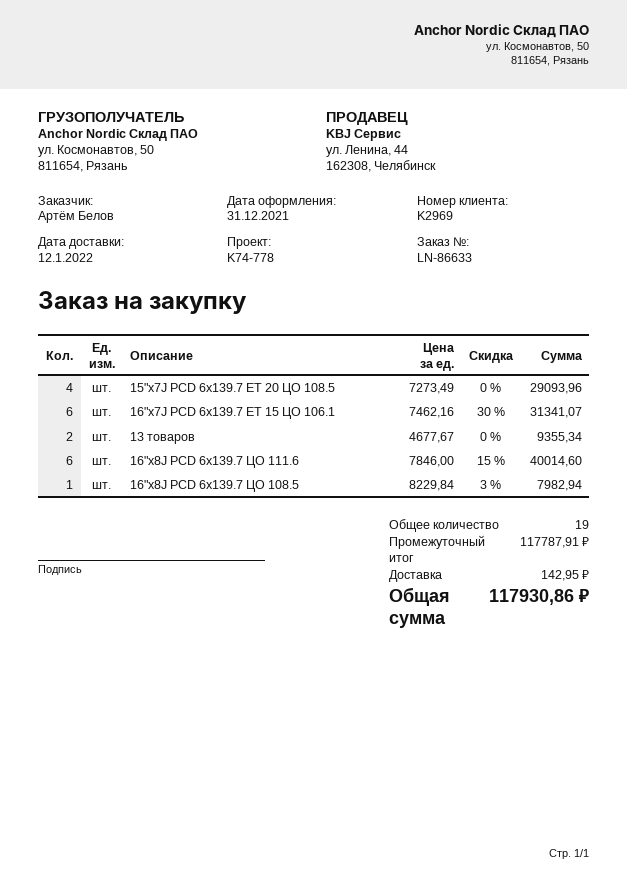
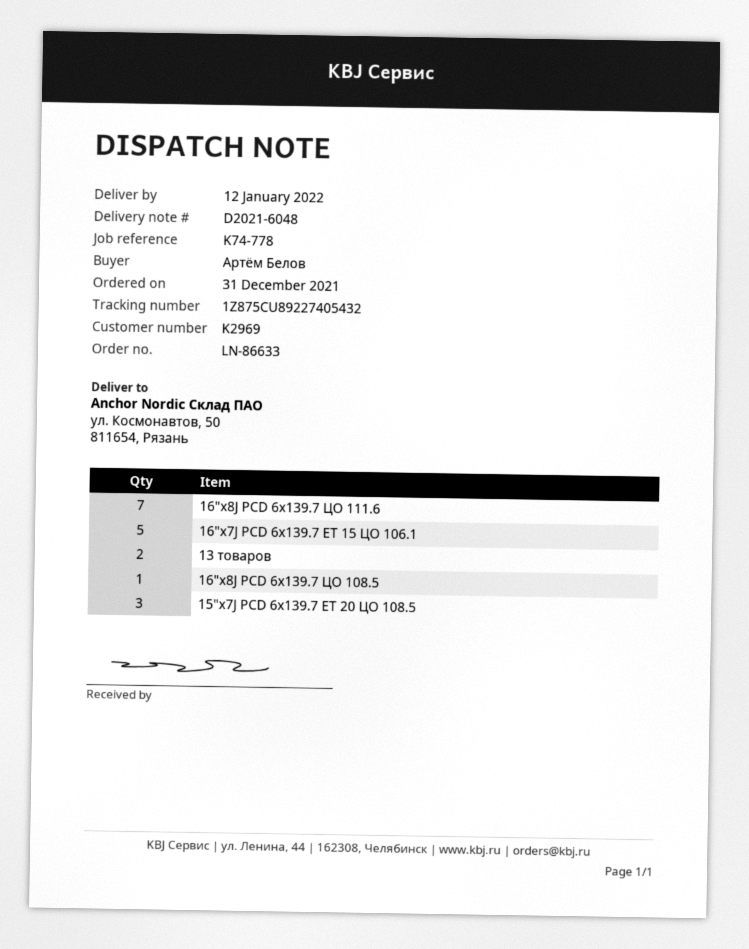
15"x7J PCD 6x139.7 ЕТ 20 ЦО 108.5: 4 -> 3
16"x7J PCD 6x139.7 ЕТ 15 ЦО 106.1: 6 -> 5
16"x8J PCD 6x139.7 ЦО 111.6: 6 -> 7

